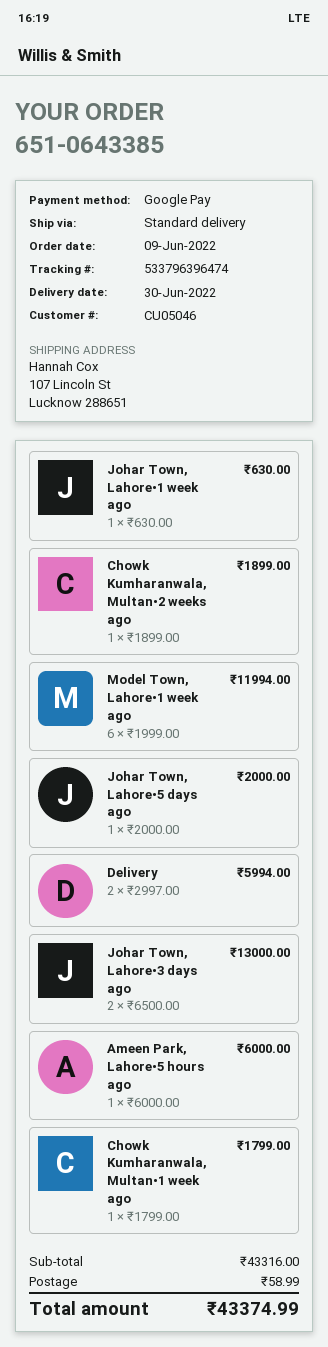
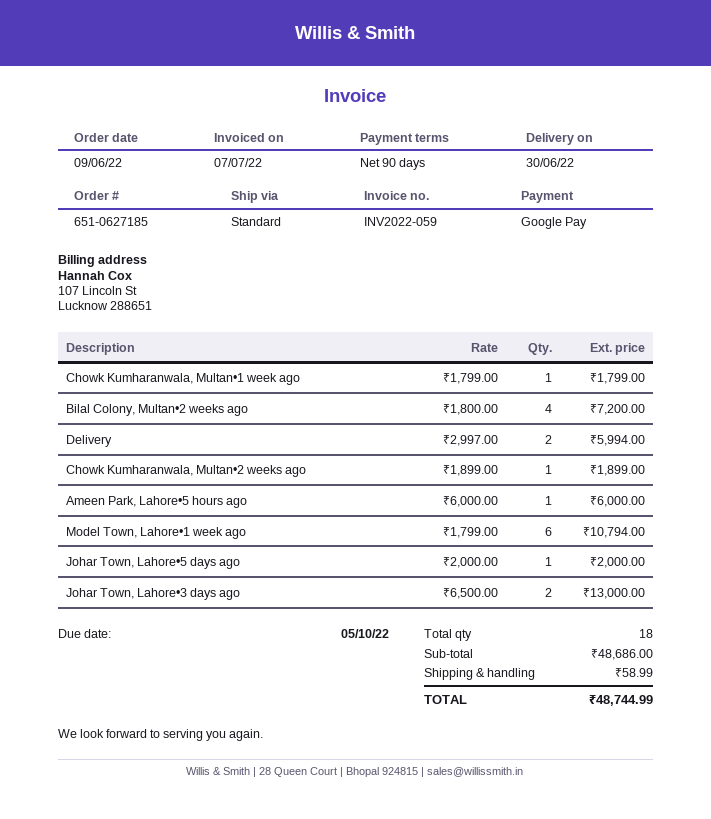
order number: 651-0643385 -> 651-0627185
Johar Town, Lahore•1 week ago: 1 x 630.00 = 630.00 -> none
Model Town, Lahore•1 week ago: 6 x 1999.00 = 11994.00 -> 6 x 1799.00 = 10794.00
Bilal Colony, Multan•2 weeks ago: none -> 4 x 1800.00 = 7200.00
subtotal: 43316.00 -> 48686.00
total: 43374.99 -> 48744.99

